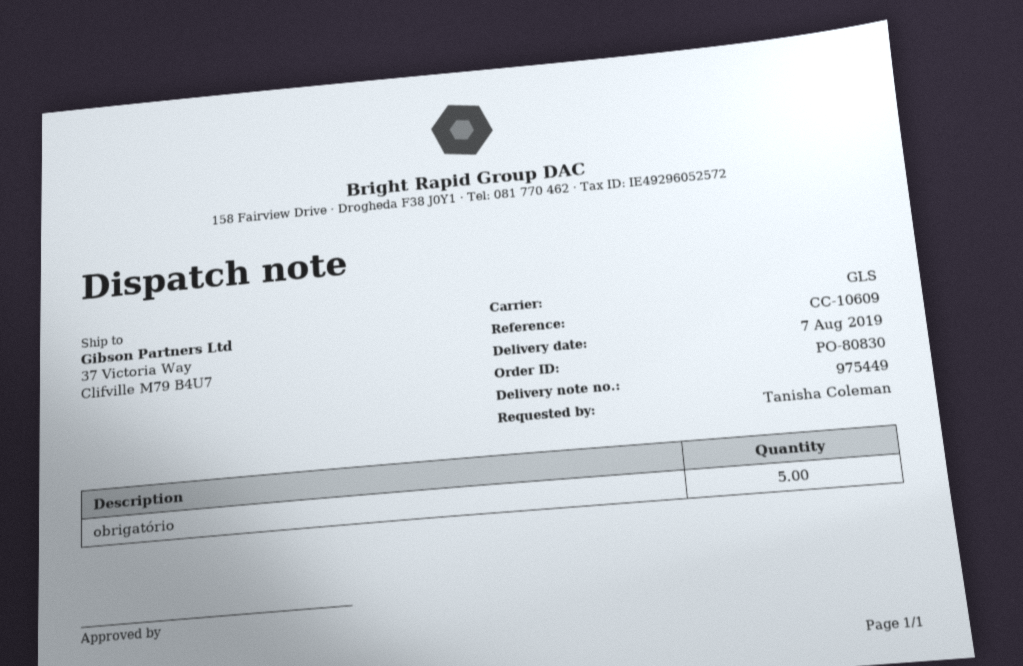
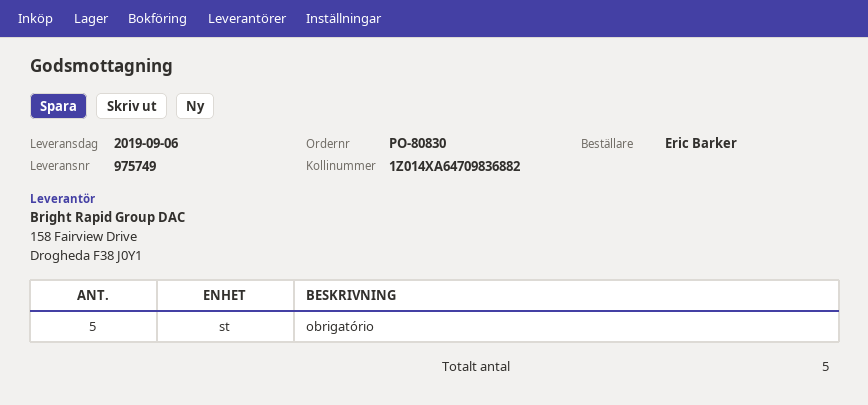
delivery note number: 975449 -> 975749
delivery date: 2019-08-07 -> 2019-09-06
ordered by: Tanisha Coleman -> Eric Barker

